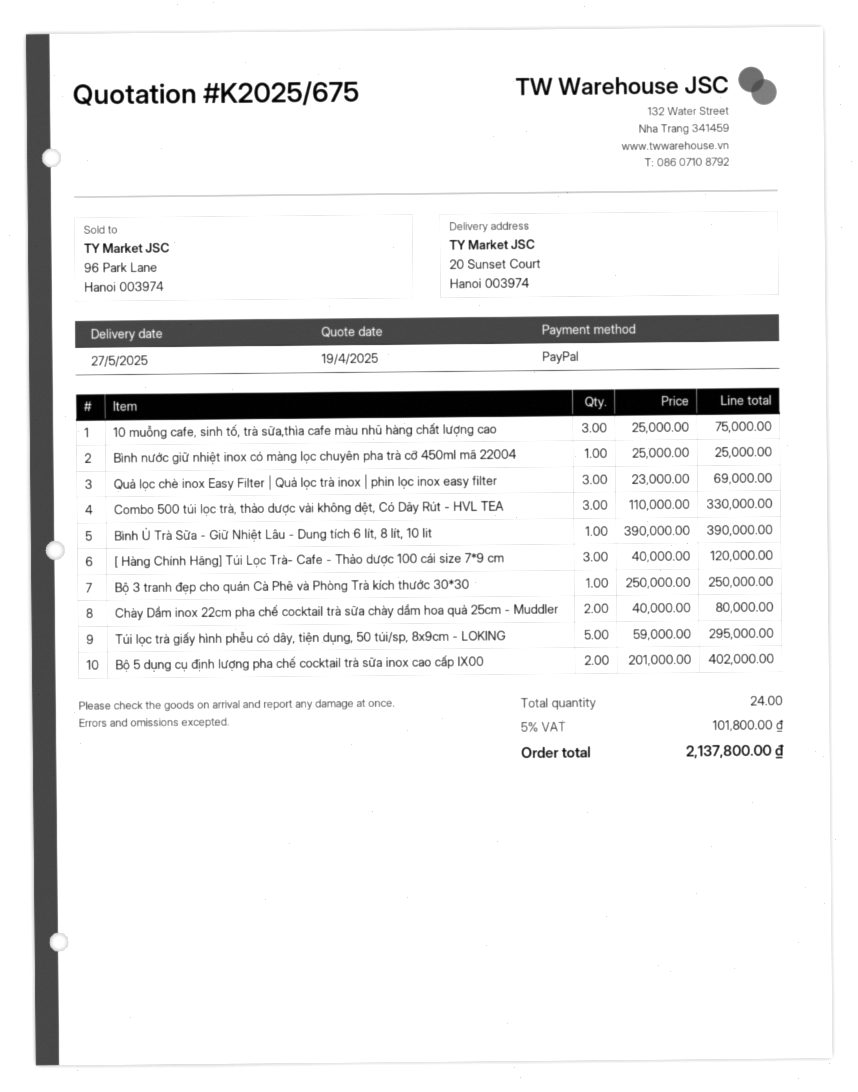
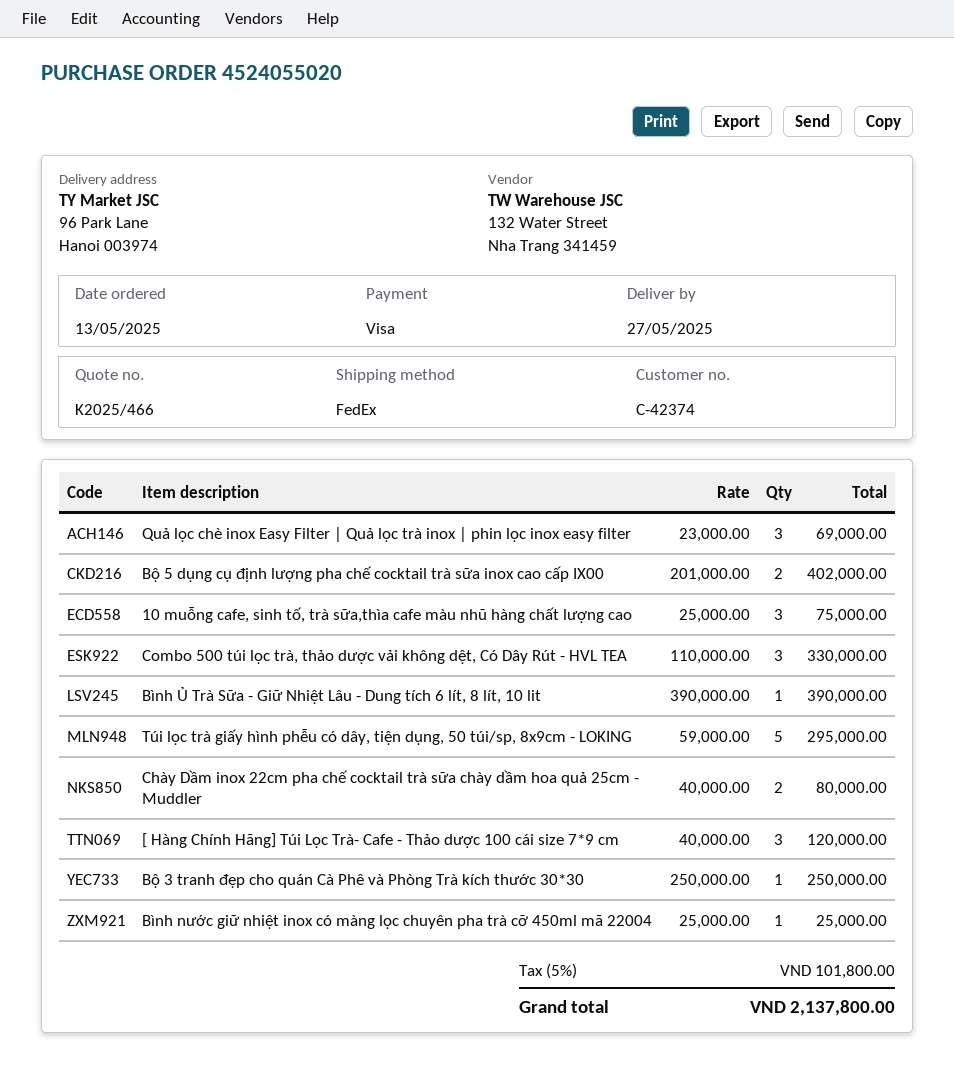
quote number: K2025/675 -> K2025/466
payment method: PayPal -> Visa
ship to: 20 Sunset Court, Hanoi 003974 -> 96 Park Lane, Hanoi 003974

